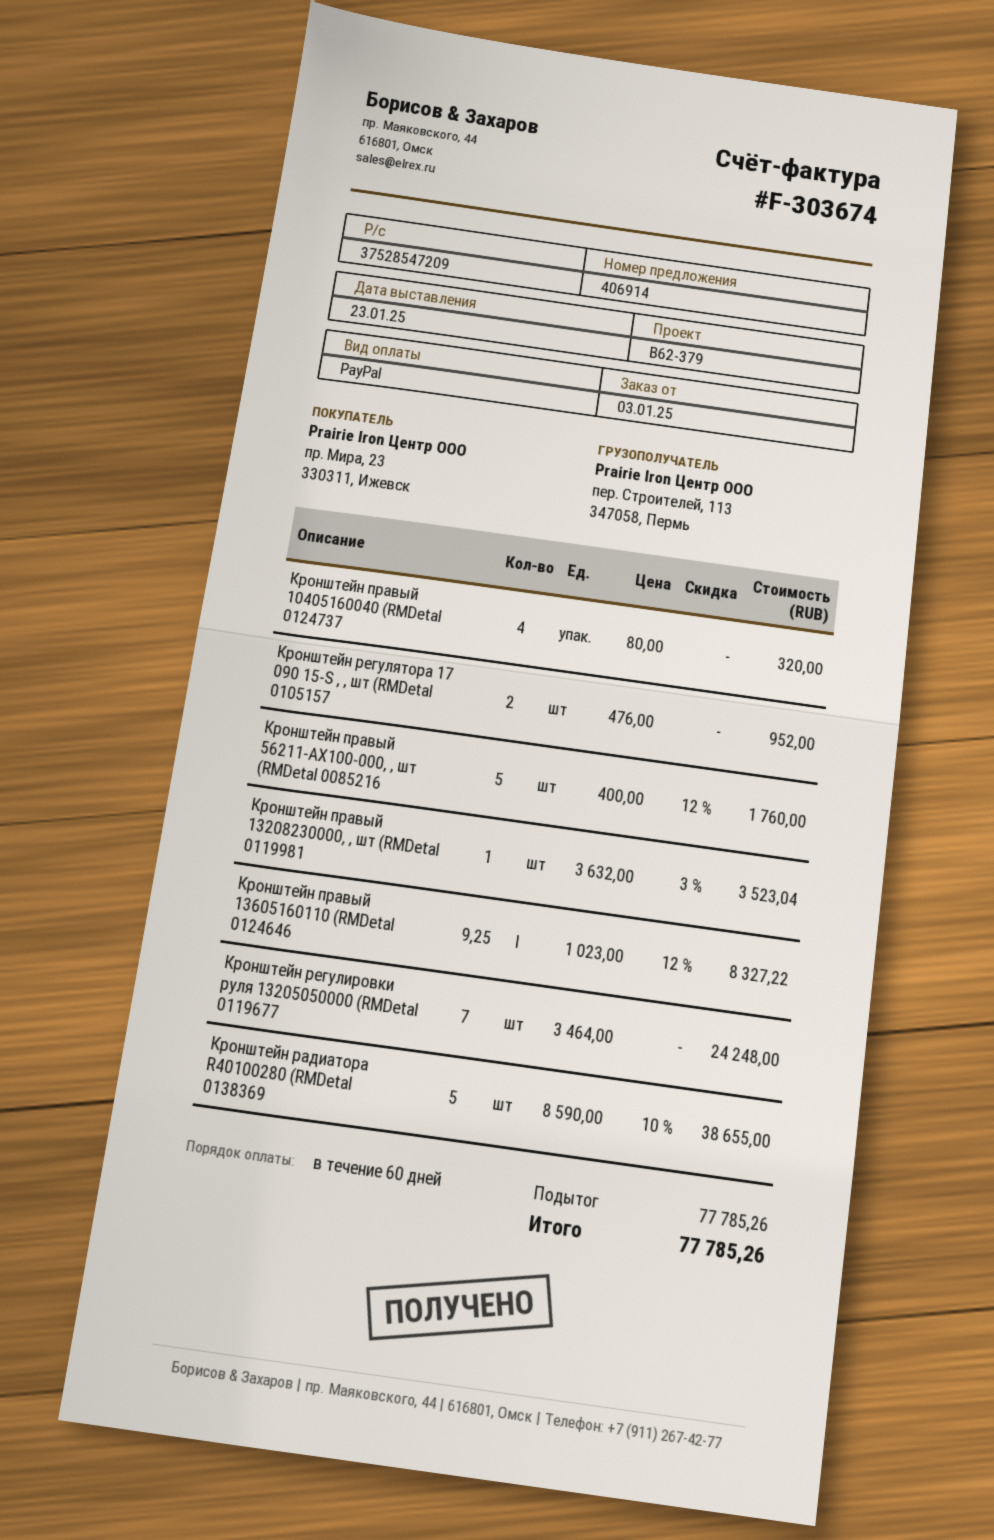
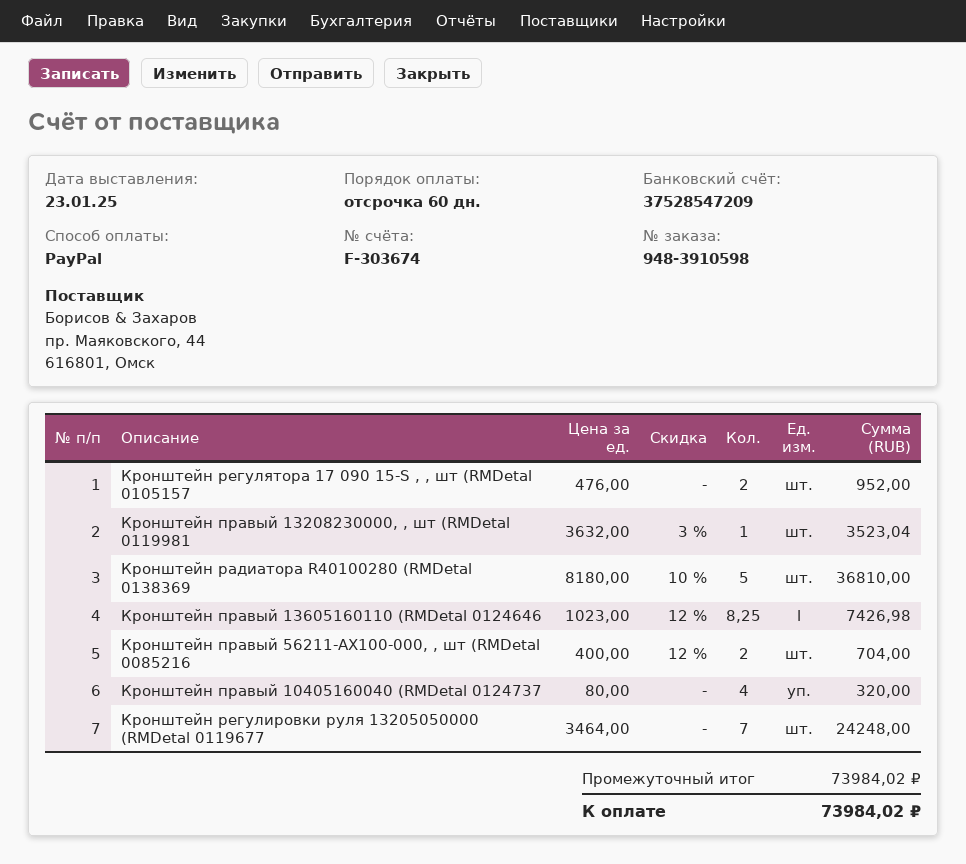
Кронштейн правый 56211-AX100-000, , шт (RMDetal 0085216: 5 x 400.00 - 12% = 1760.00 -> 2 x 400.00 - 12% = 704.00
Кронштейн правый 13605160110 (RMDetal 0124646: 9.25 x 1023.00 - 12% = 8327.22 -> 8.25 x 1023.00 - 12% = 7426.98
Кронштейн радиатора R40100280 (RMDetal 0138369: 5 x 8590.00 - 10% = 38655.00 -> 5 x 8180.00 - 10% = 36810.00
subtotal: 77785.26 -> 73984.02
total: 77785.26 -> 73984.02

